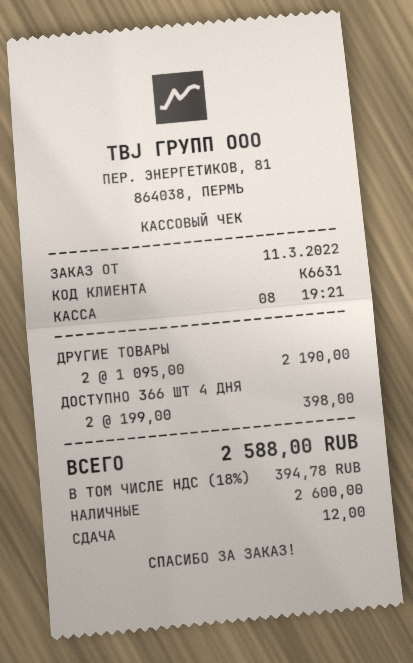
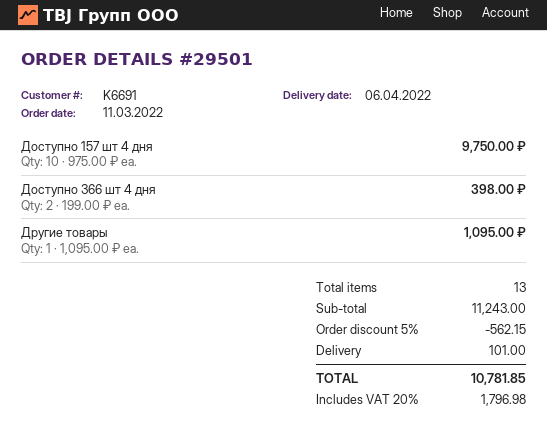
customer number: K6631 -> K6691
ДРУГИЕ ТОВАРЫ: 2 x 1095.00 = 2190.00 -> 1 x 1095.00 = 1095.00
Доступно 157 шт 4 дня: none -> 10 x 975.00 = 9750.00
discount: none -> 5% = 562.15
shipping: none -> 101.00
tax: 18% = 394.78 -> 20% = 1796.98
total: 2588.00 -> 10781.85

